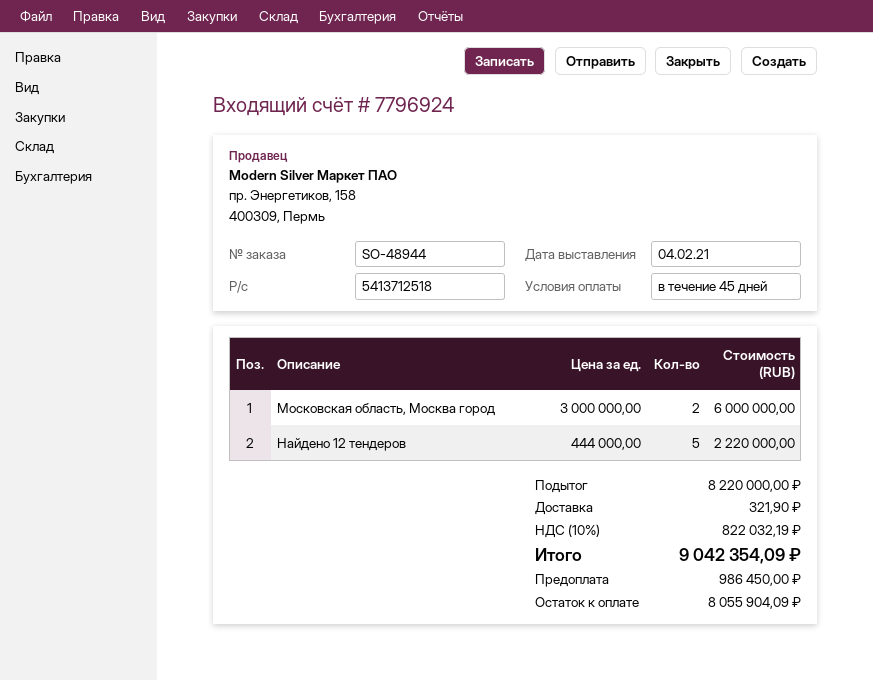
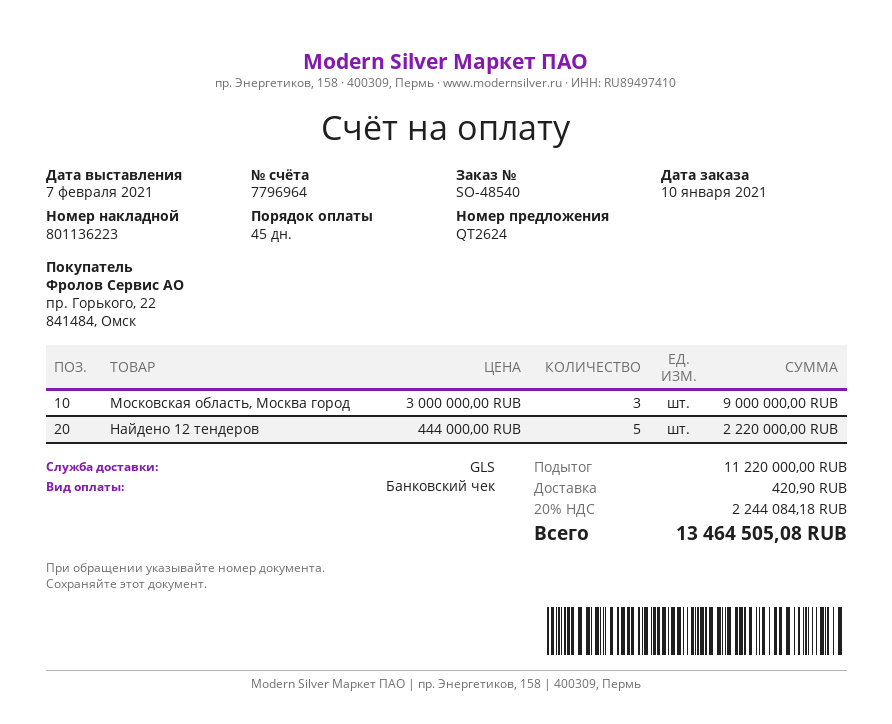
order number: SO-48944 -> SO-48540
invoice number: 7796924 -> 7796964
invoice date: 2021-02-04 -> 2021-02-07
Московская область, Москва город: 2 x 3000000.00 = 6000000.00 -> 3 x 3000000.00 = 9000000.00
subtotal: 8220000.00 -> 11220000.00
shipping: 321.90 -> 420.90
tax: 10% = 822032.19 -> 20% = 2244084.18
total: 9042354.09 -> 13464505.08

